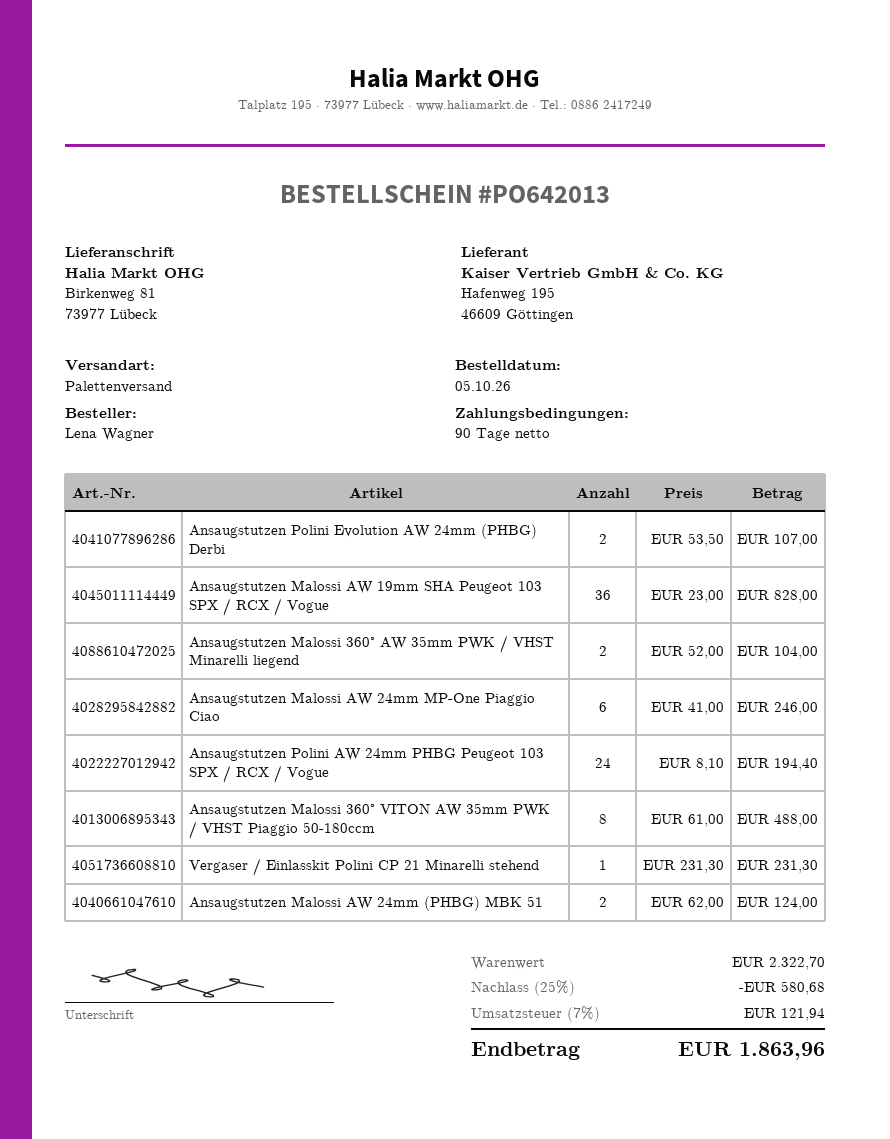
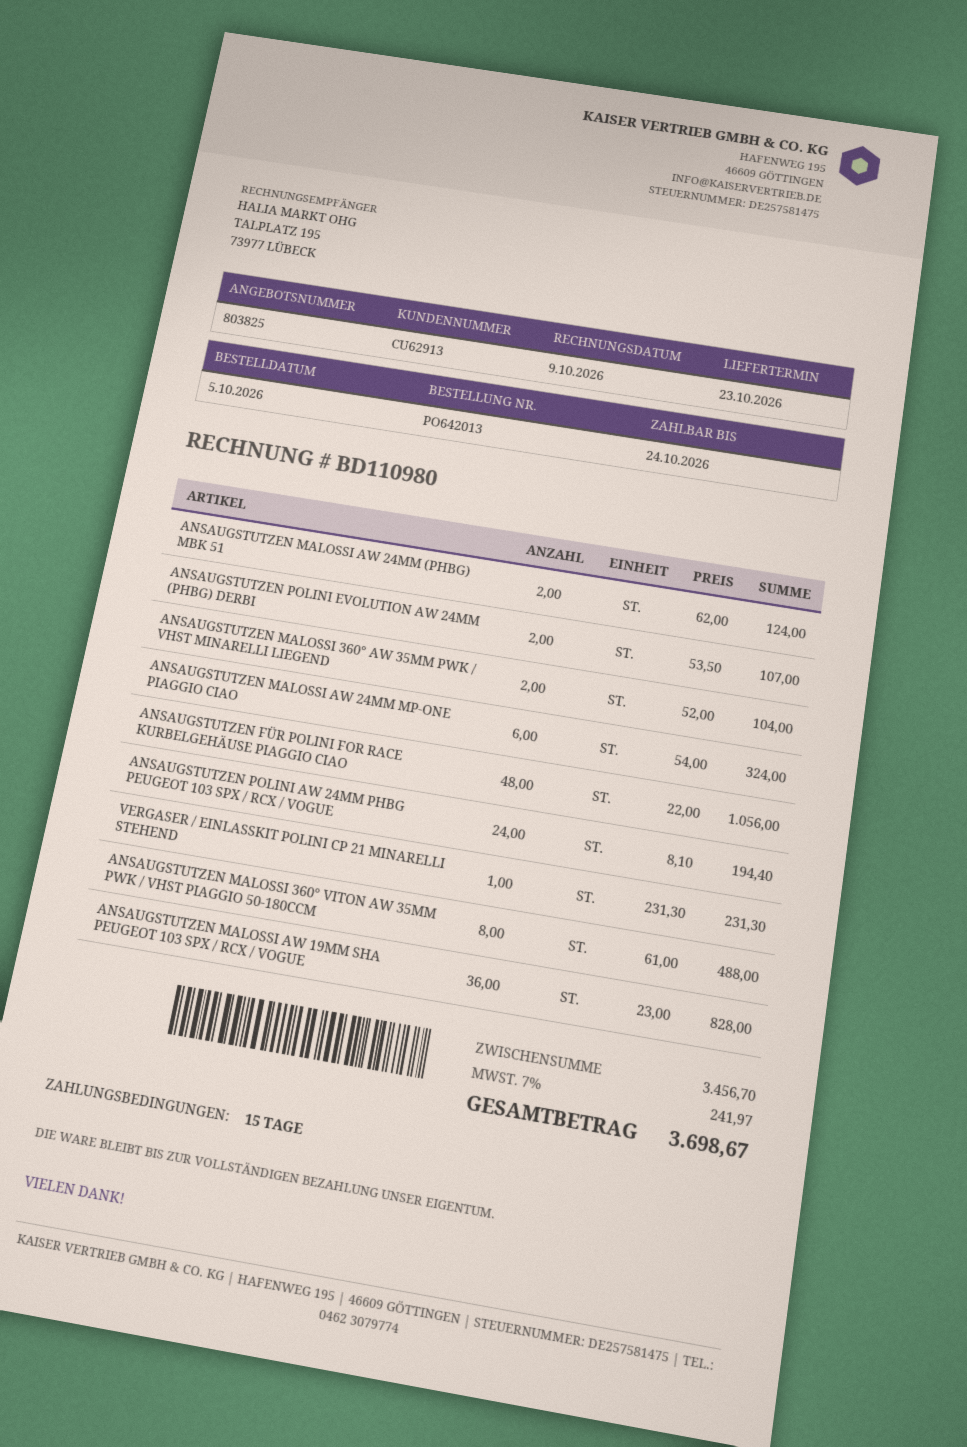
payment terms: 90 days -> 15 days
Ansaugstutzen Malossi AW 24mm MP-One Piaggio Ciao: 6 x 41.00 = 246.00 -> 6 x 54.00 = 324.00
ANSAUGSTUTZEN FÜR POLINI FOR RACE KURBELGEHÄUSE PIAGGIO CIAO: none -> 48 x 22.00 = 1056.00
subtotal: 2322.70 -> 3456.70
discount: 25% = 580.68 -> none
tax: 7% = 121.94 -> 7% = 241.97
total: 1863.96 -> 3698.67

